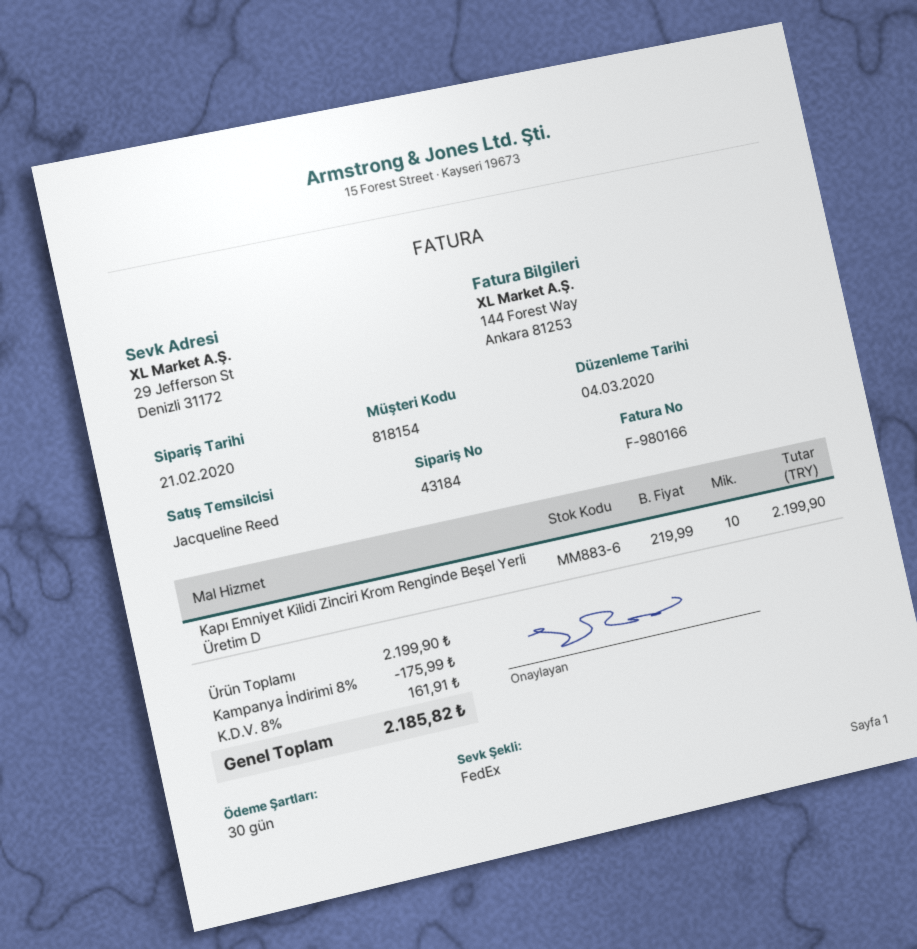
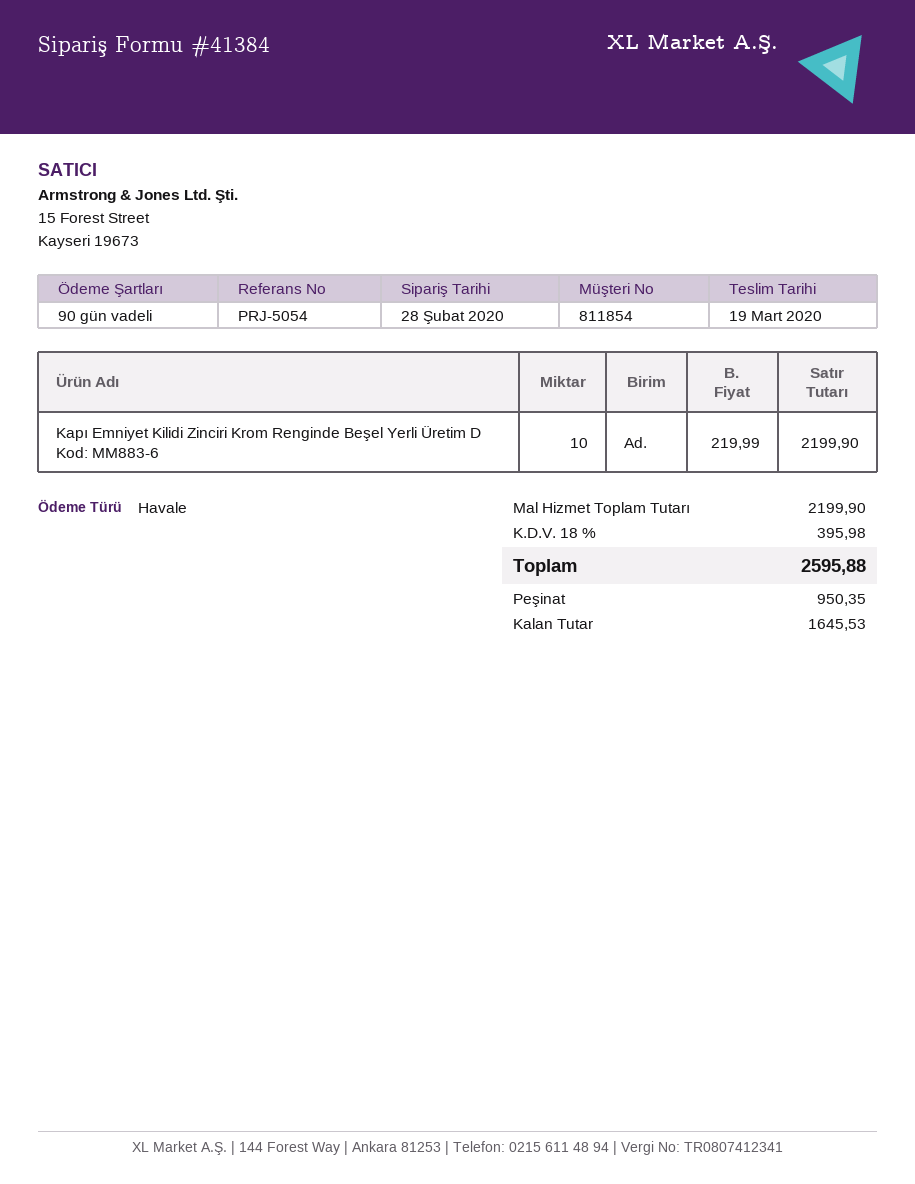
order number: 43184 -> 41384
order date: 2020-02-21 -> 2020-02-28
payment terms: 30 days -> 90 days
customer number: 818154 -> 811854
discount: 8% = 175.99 -> none
tax: 8% = 161.91 -> 18% = 395.98
total: 2185.82 -> 2595.88

